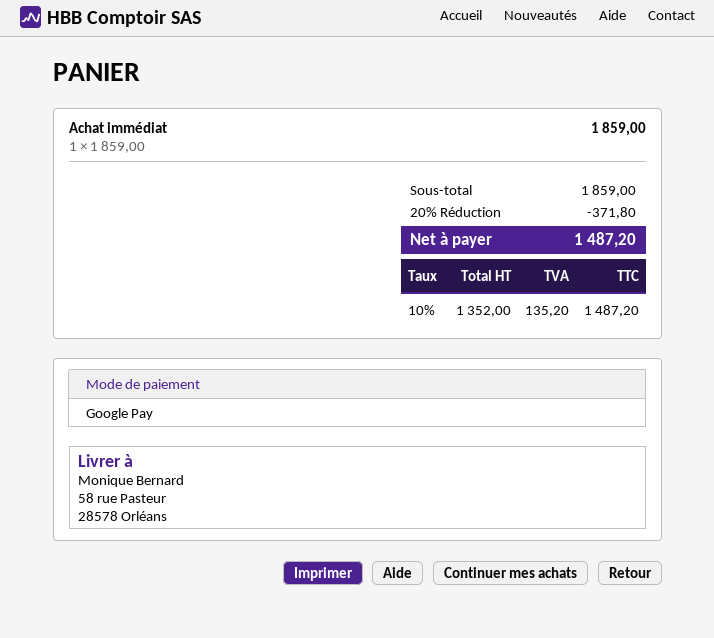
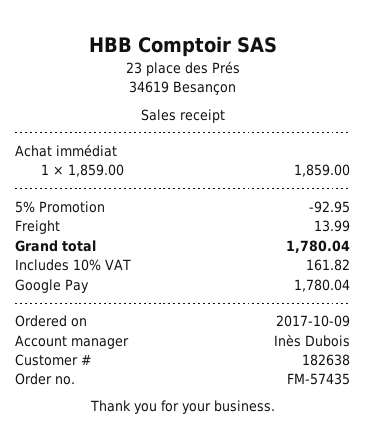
discount: 20% = 371.80 -> 5% = 92.95
shipping: none -> 13.99
tax: 10% = 135.20 -> 10% = 161.82
total: 1487.20 -> 1780.04

